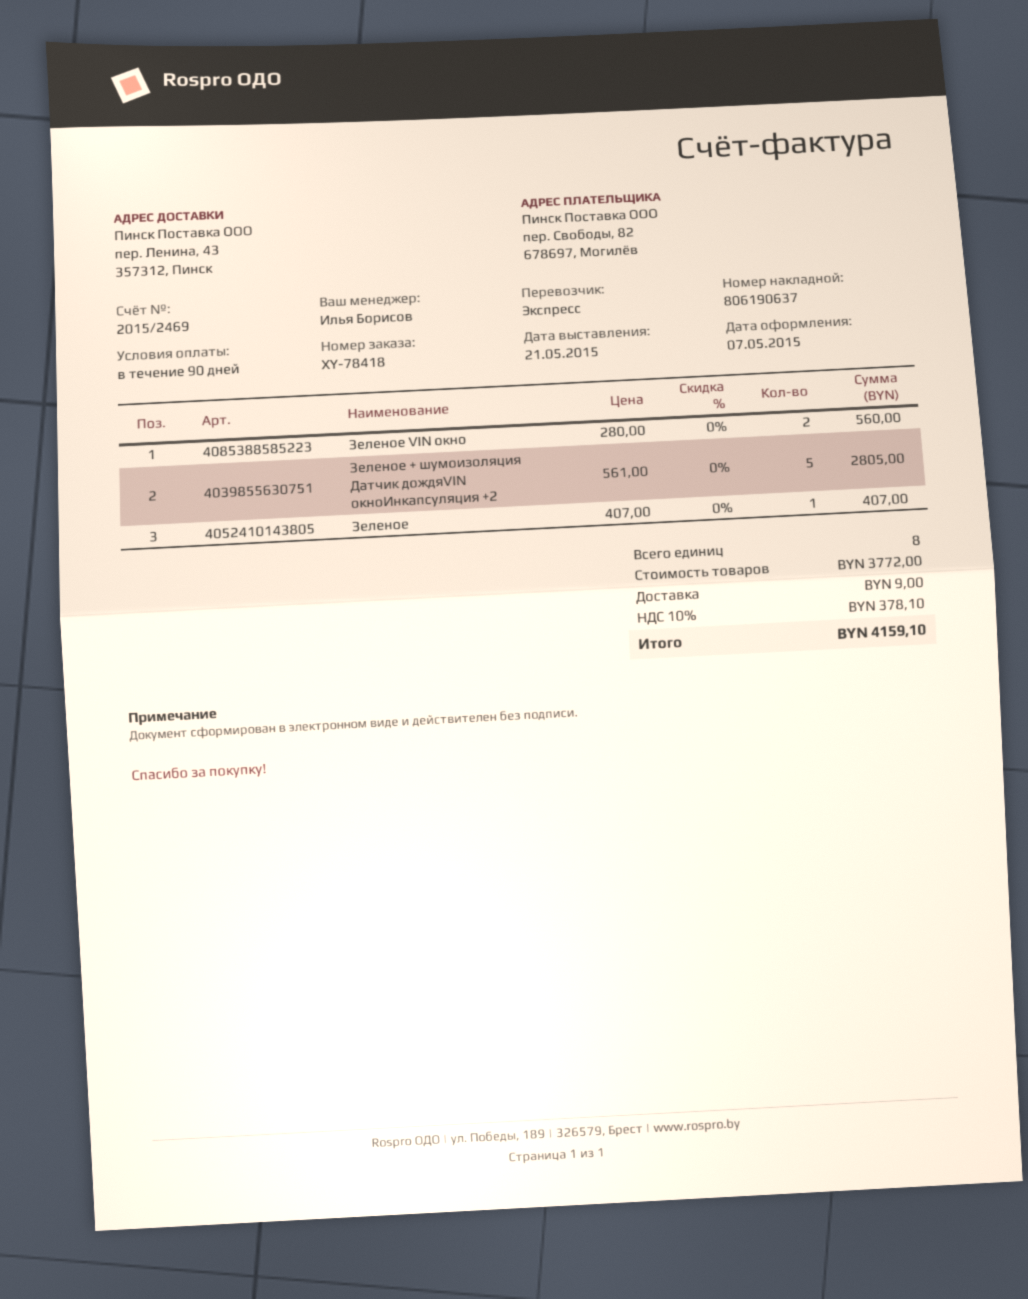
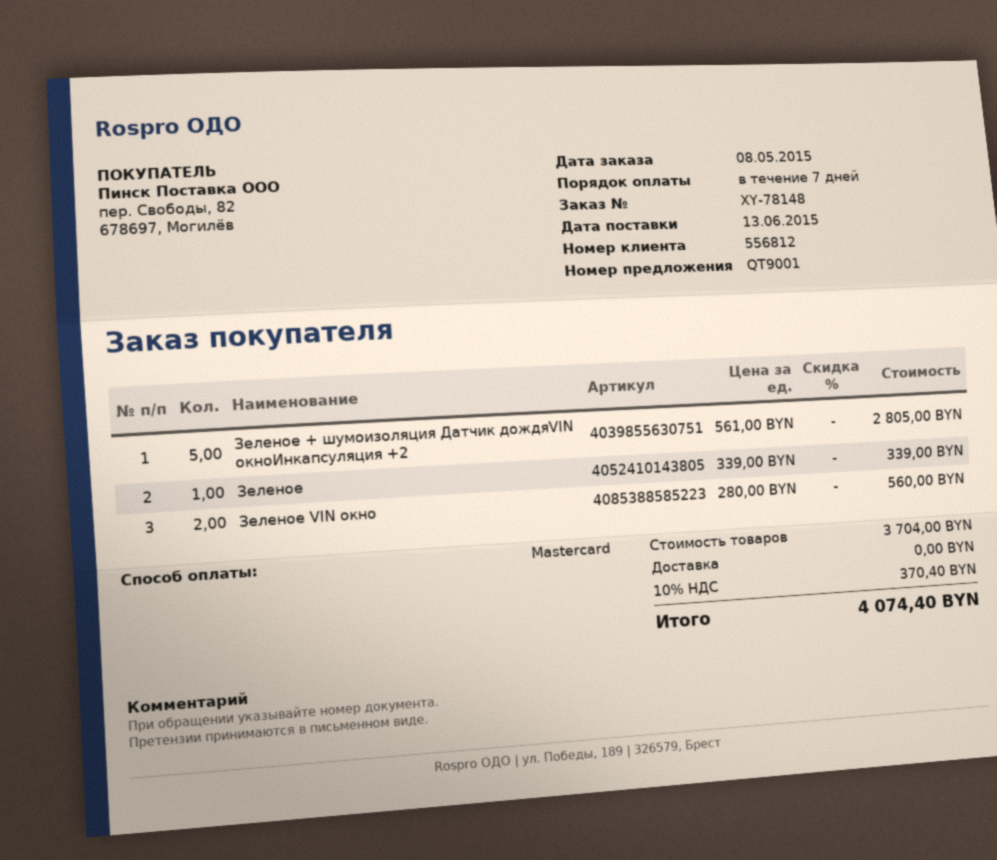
order number: XY-78418 -> XY-78148
order date: 2015-05-07 -> 2015-05-08
payment terms: 90 days -> 7 days
Зеленое: 1 x 407.00 = 407.00 -> 1 x 339.00 = 339.00
subtotal: 3772.00 -> 3704.00
shipping: 9.00 -> 0.00
tax: 10% = 378.10 -> 10% = 370.40
total: 4159.10 -> 4074.40

